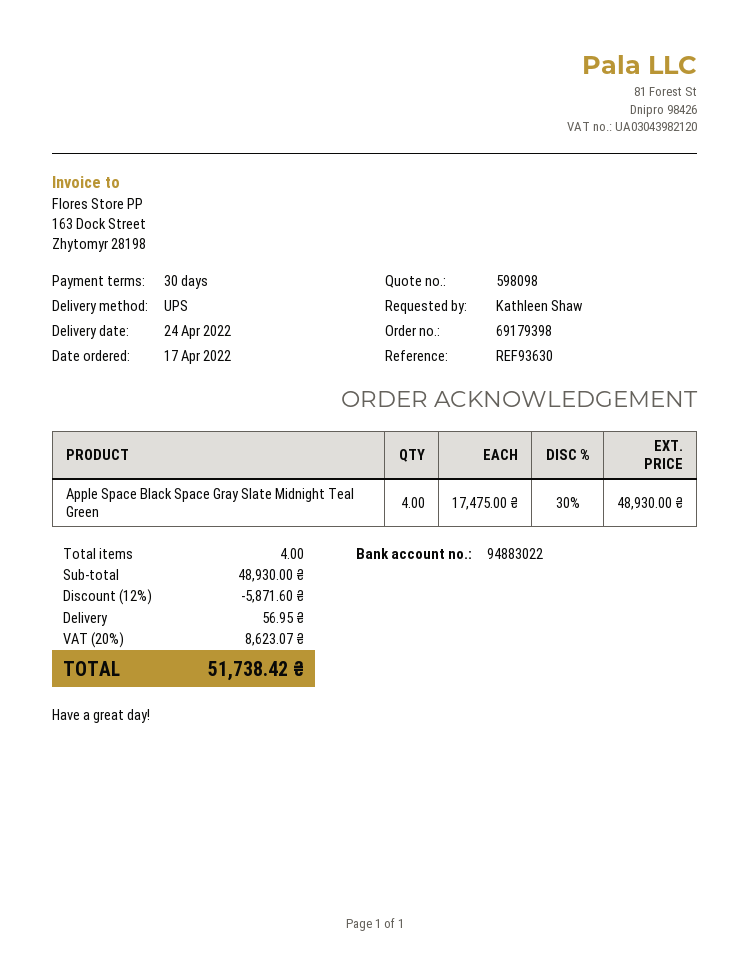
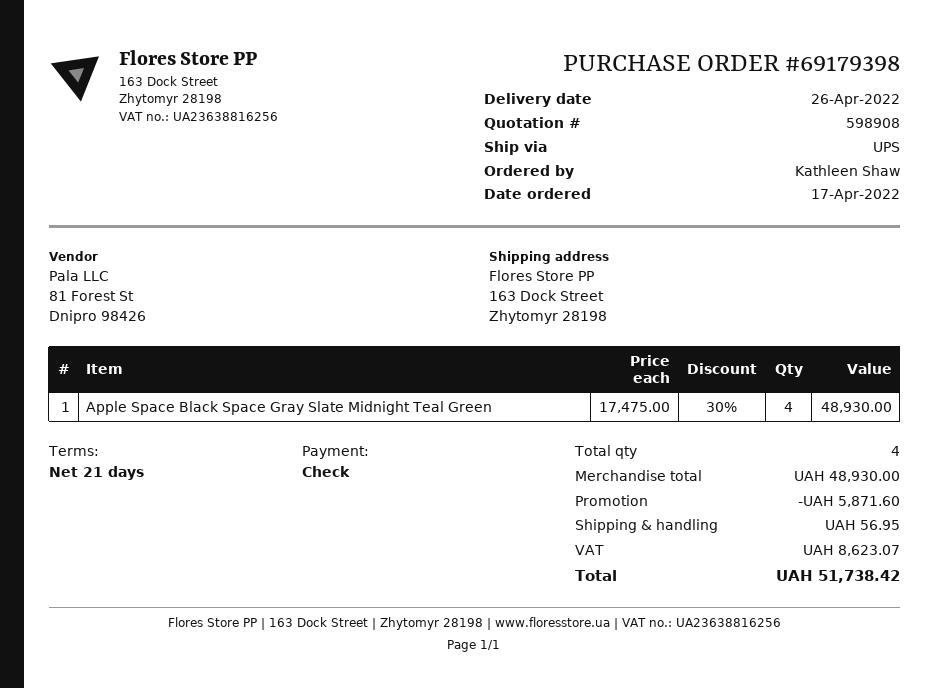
quote number: 598098 -> 598908
delivery date: 2022-04-24 -> 2022-04-26
payment terms: 30 days -> 21 days

